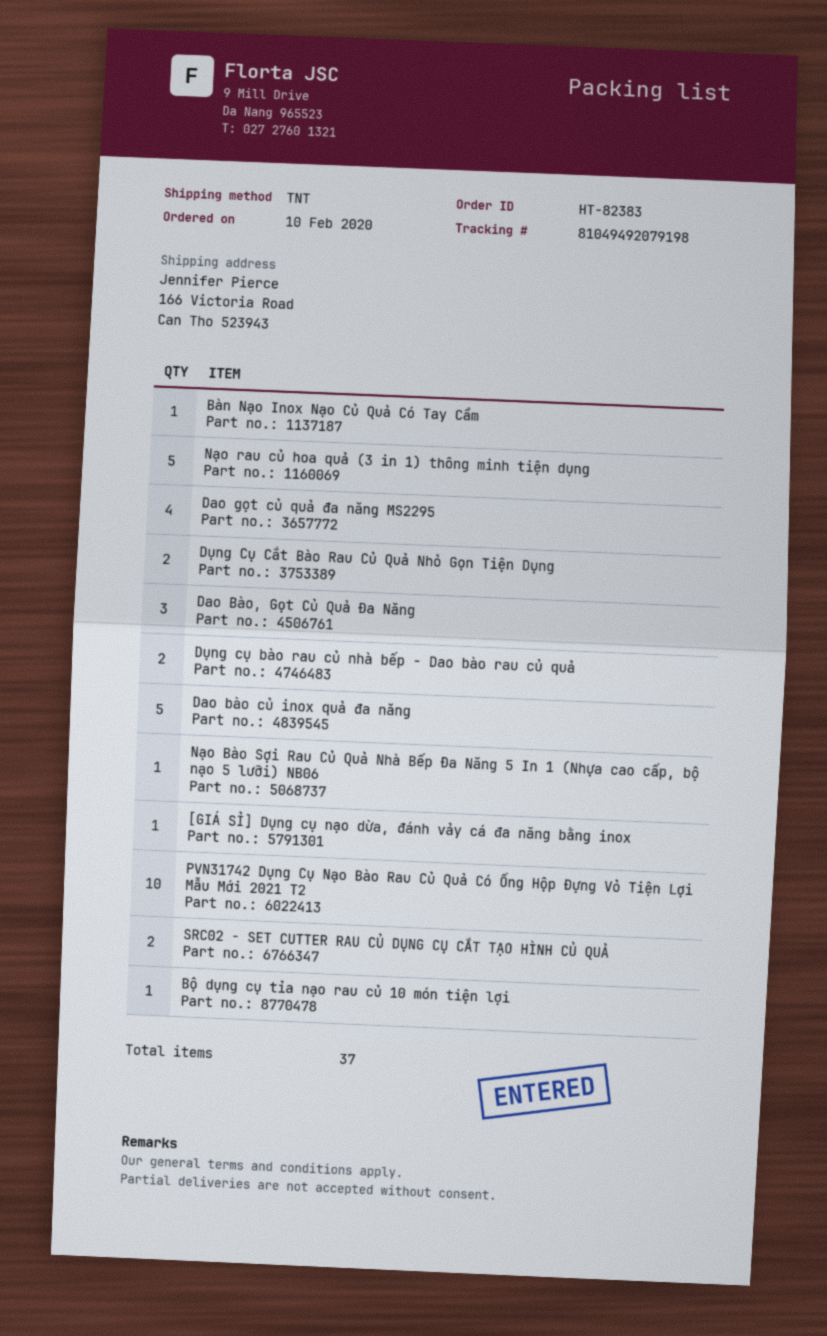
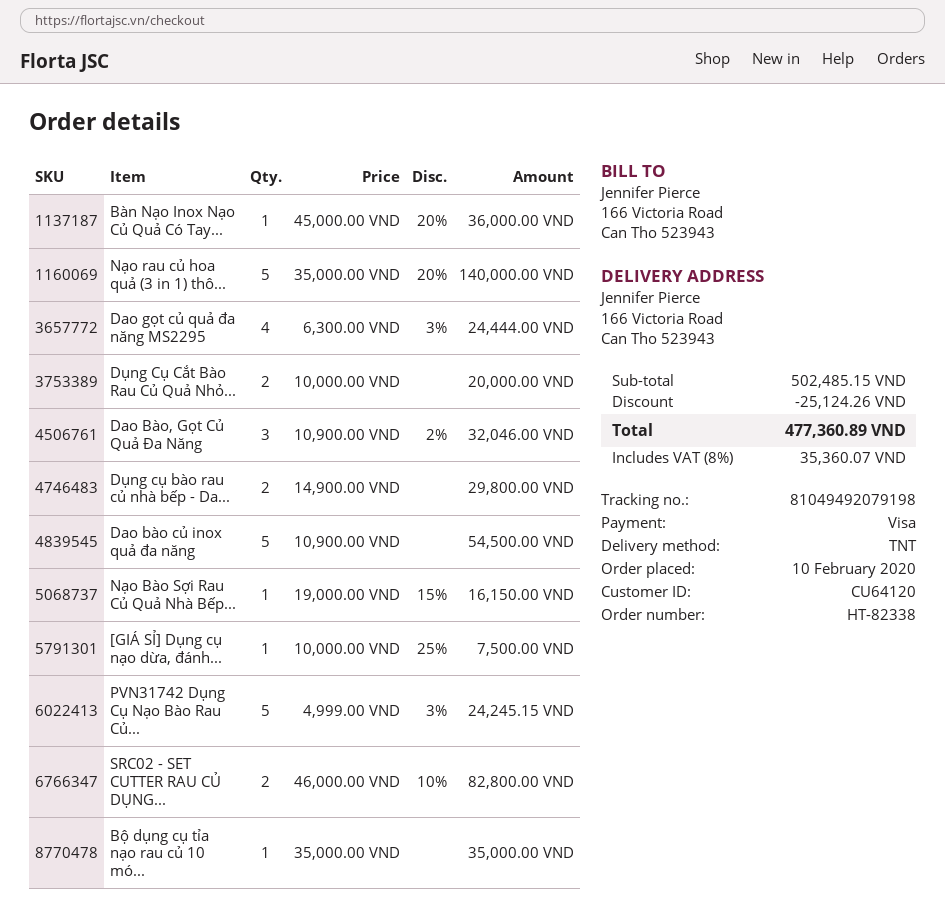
order number: HT-82383 -> HT-82338
PVN31742 Dụng Cụ Nạo Bào Rau Củ Quả Có Ống Hộp Đựng Vỏ Tiện Lợi Mẫu Mới 2021 T2: 10 -> 5

